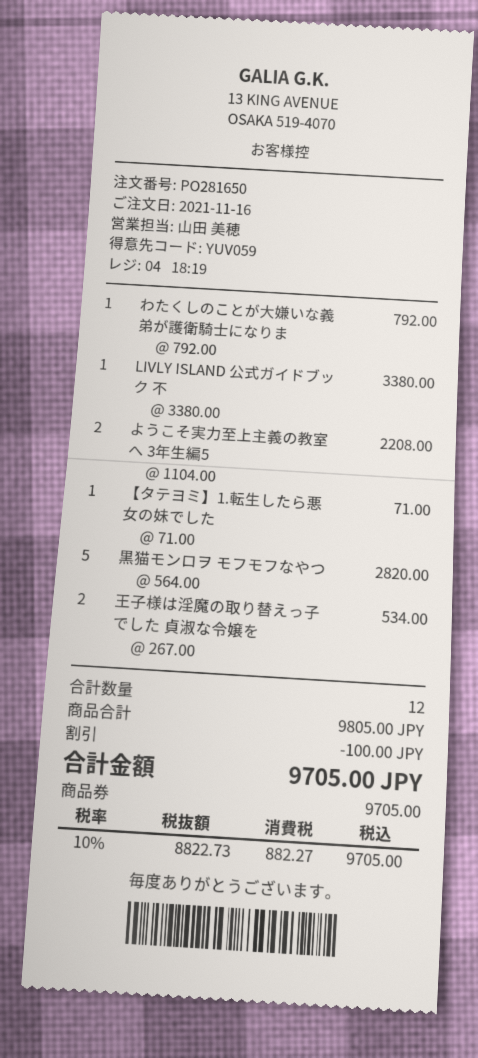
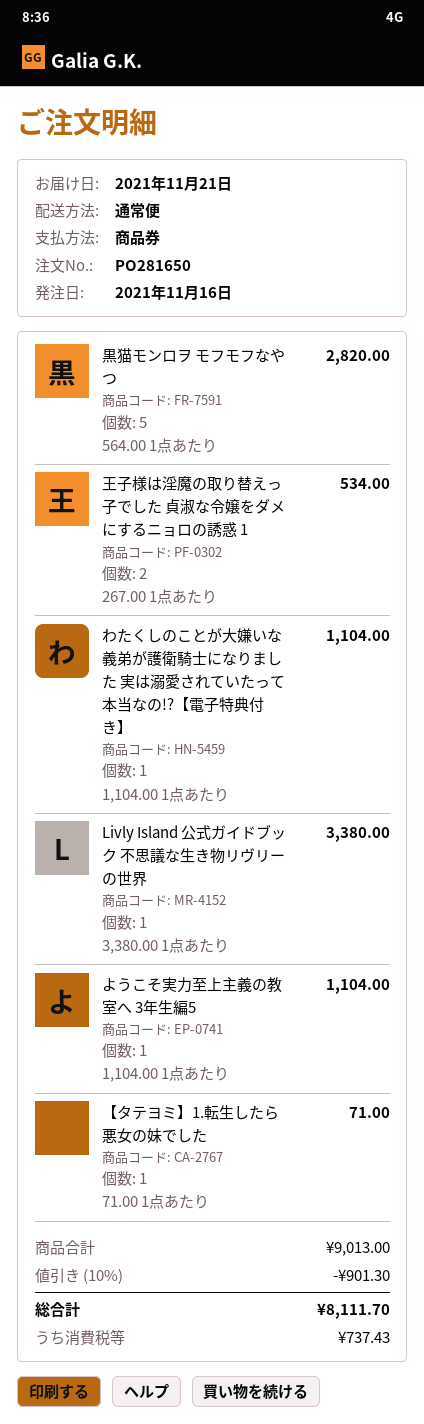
わたくしのことが大嫌いな義弟が護衛騎士になりま: 1 x 792.00 = 792.00 -> 1 x 1104.00 = 1104.00
ようこそ実力至上主義の教室へ 3年生編5: 2 x 1104.00 = 2208.00 -> 1 x 1104.00 = 1104.00
subtotal: 9805.00 -> 9013.00
discount: 100.00 -> 901.30
tax: 882.27 -> 737.43
total: 9705.00 -> 8111.70

